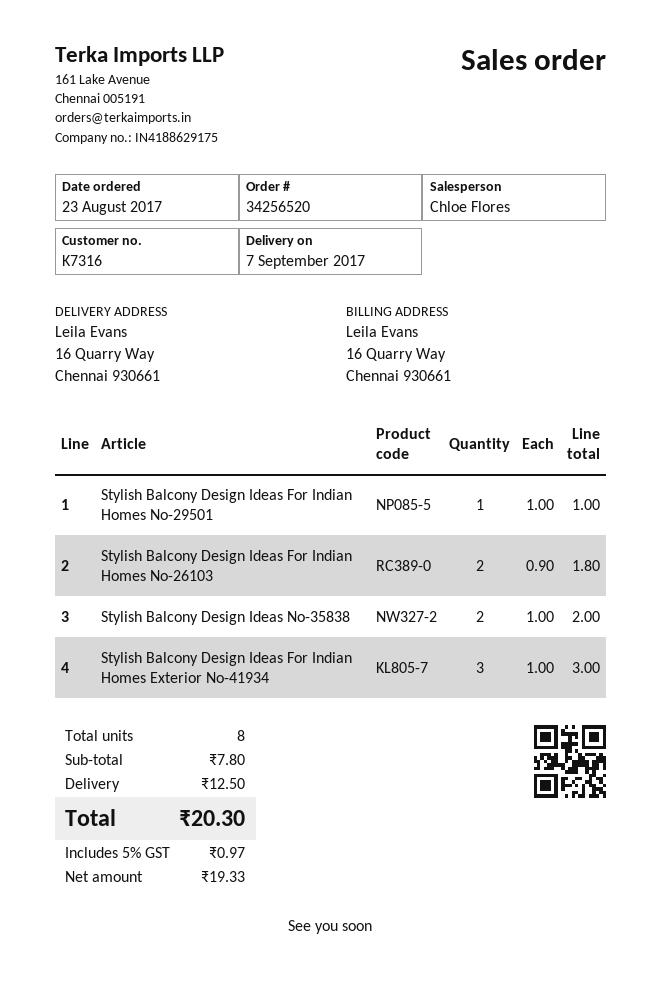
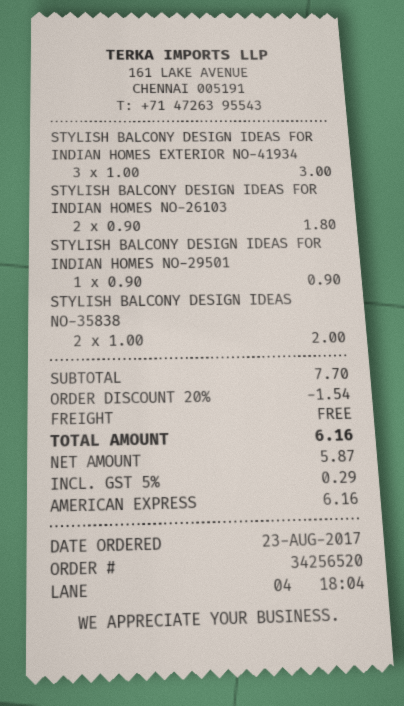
Stylish Balcony Design Ideas For Indian Homes No-29501: 1 x 1.00 = 1.00 -> 1 x 0.90 = 0.90
subtotal: 7.80 -> 7.70
discount: none -> 20% = 1.54
shipping: 12.50 -> 0.00
net: 19.33 -> 5.87
tax: 5% = 0.97 -> 5% = 0.29
total: 20.30 -> 6.16

